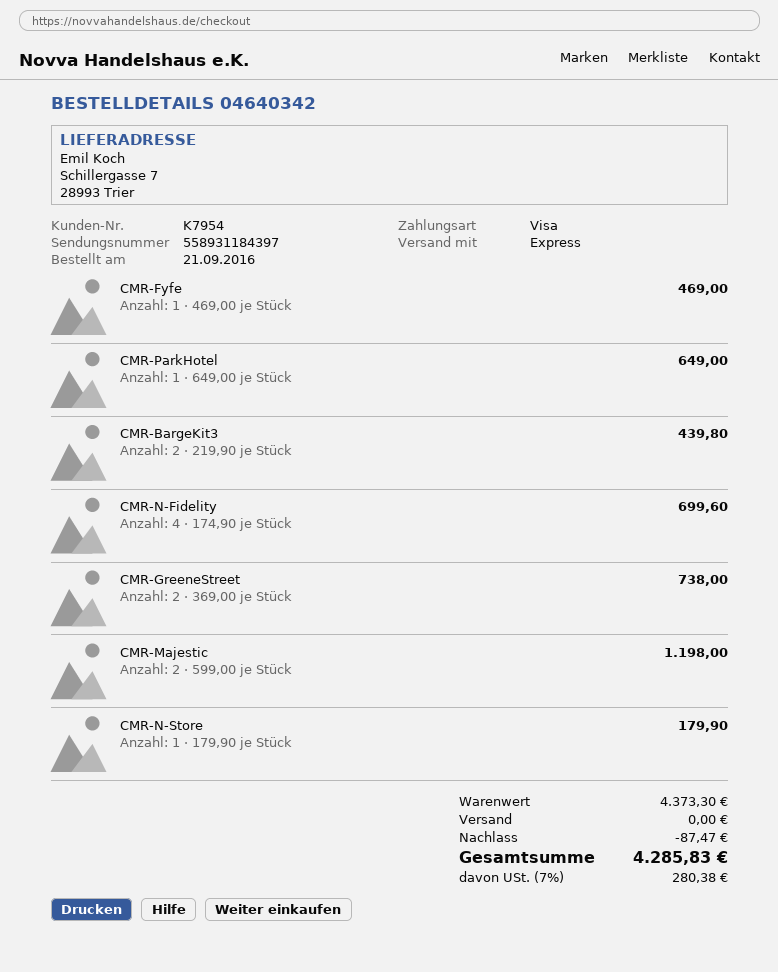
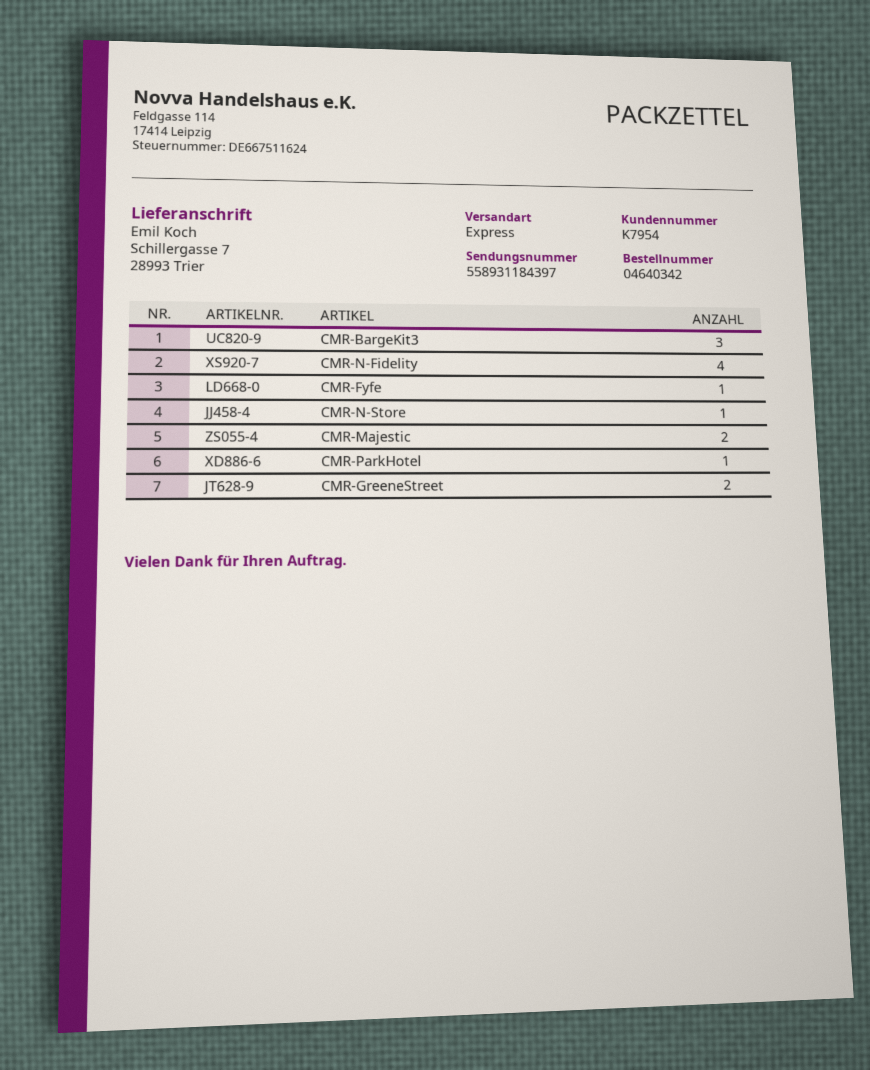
CMR-BargeKit3: 2 -> 3

